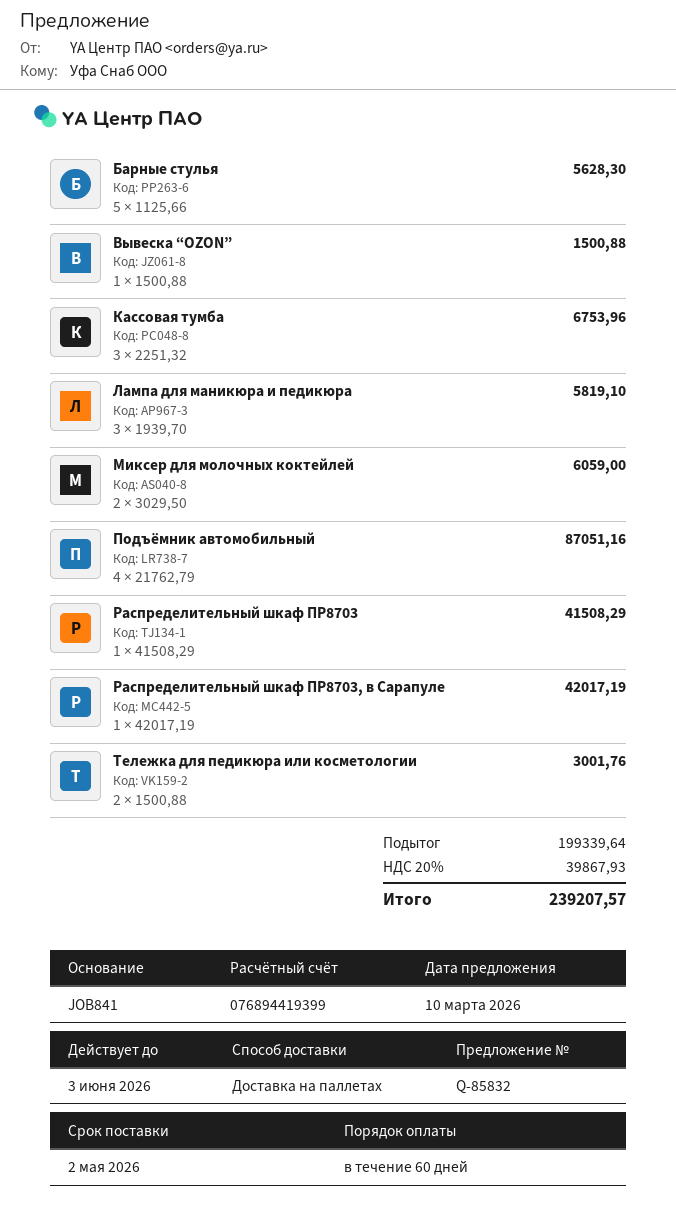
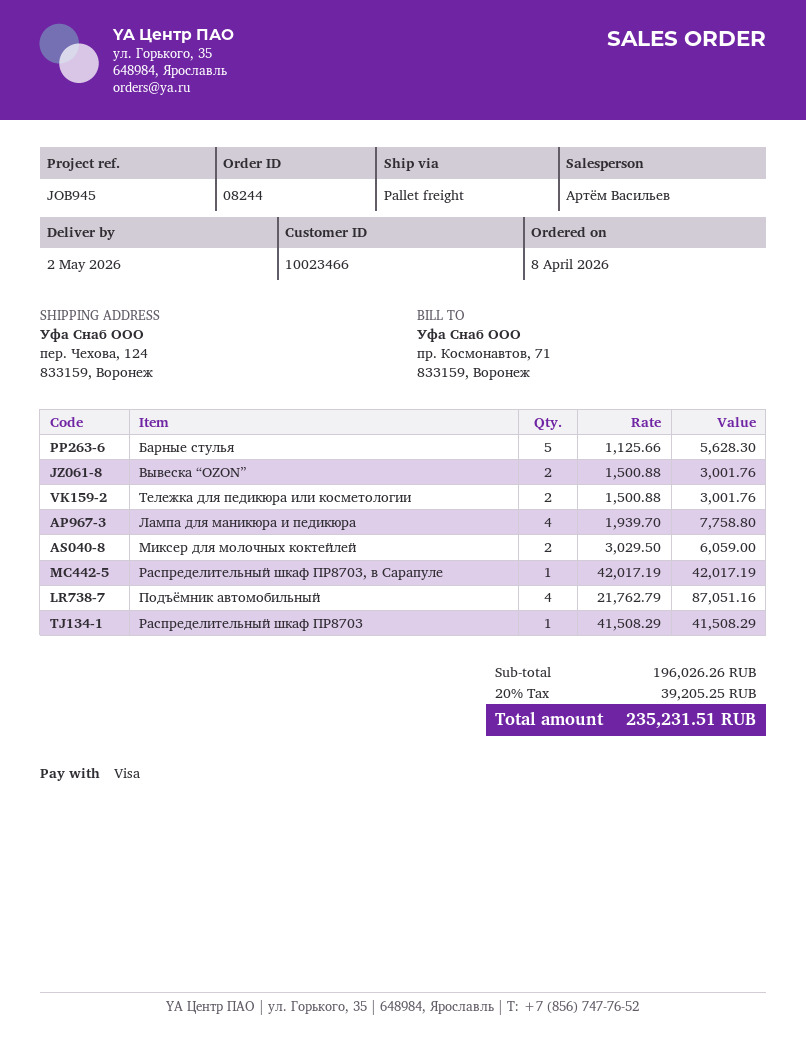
reference: JOB841 -> JOB945
Вывеска “OZON”: 1 x 1500.88 = 1500.88 -> 2 x 1500.88 = 3001.76
Кассовая тумба: 3 x 2251.32 = 6753.96 -> none
Лампа для маникюра и педикюра: 3 x 1939.70 = 5819.10 -> 4 x 1939.70 = 7758.80
subtotal: 199339.64 -> 196026.26
tax: 20% = 39867.93 -> 20% = 39205.25
total: 239207.57 -> 235231.51

